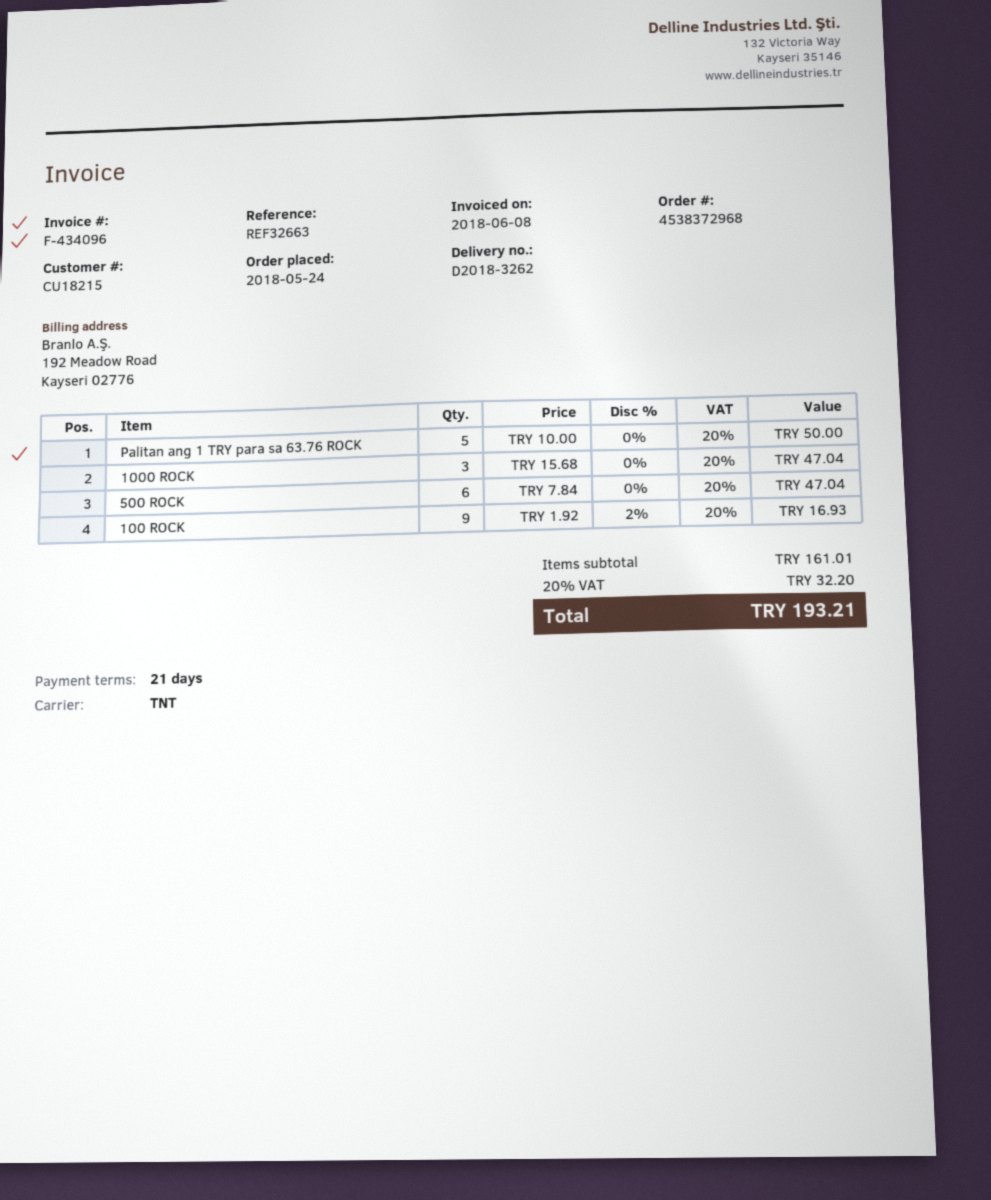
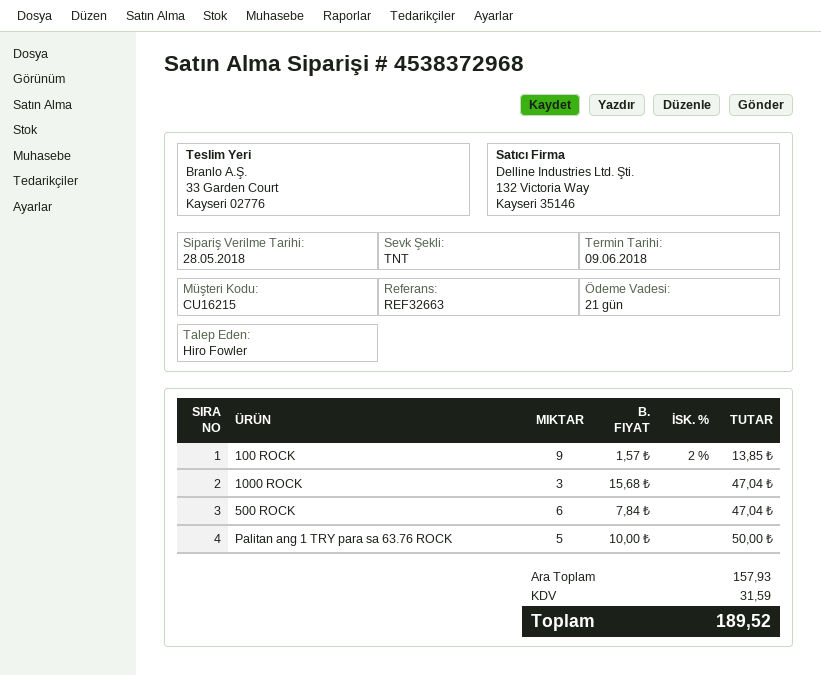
order date: 2018-05-24 -> 2018-05-28
customer number: CU18215 -> CU16215
100 ROCK: 9 x 1.92 - 2% = 16.93 -> 9 x 1.57 - 2% = 13.85
subtotal: 161.01 -> 157.93
tax: 32.20 -> 31.59
total: 193.21 -> 189.52

